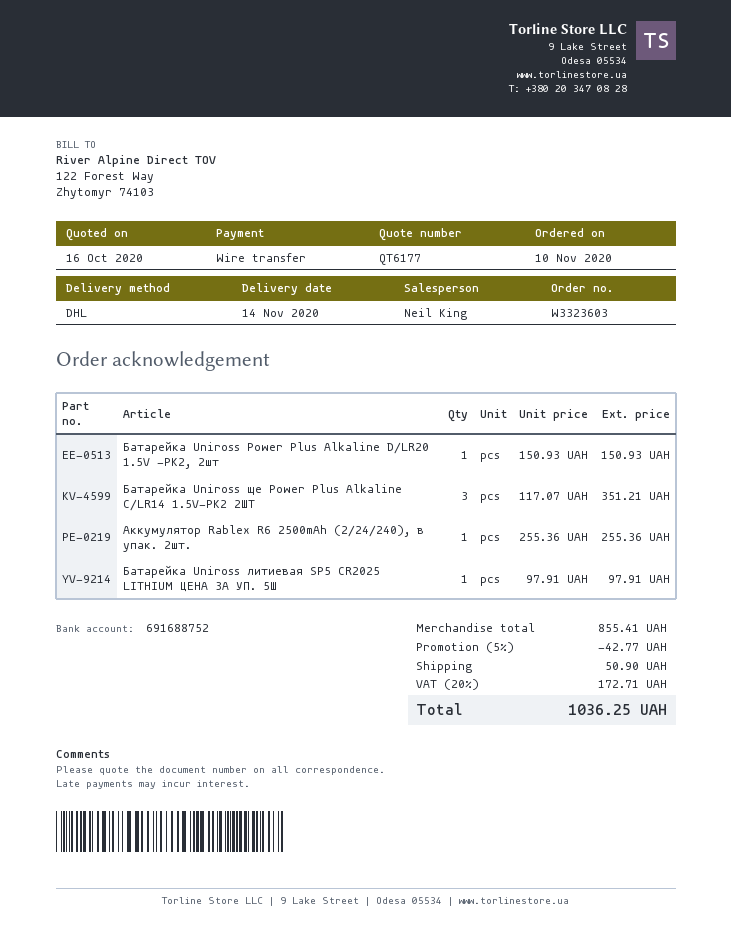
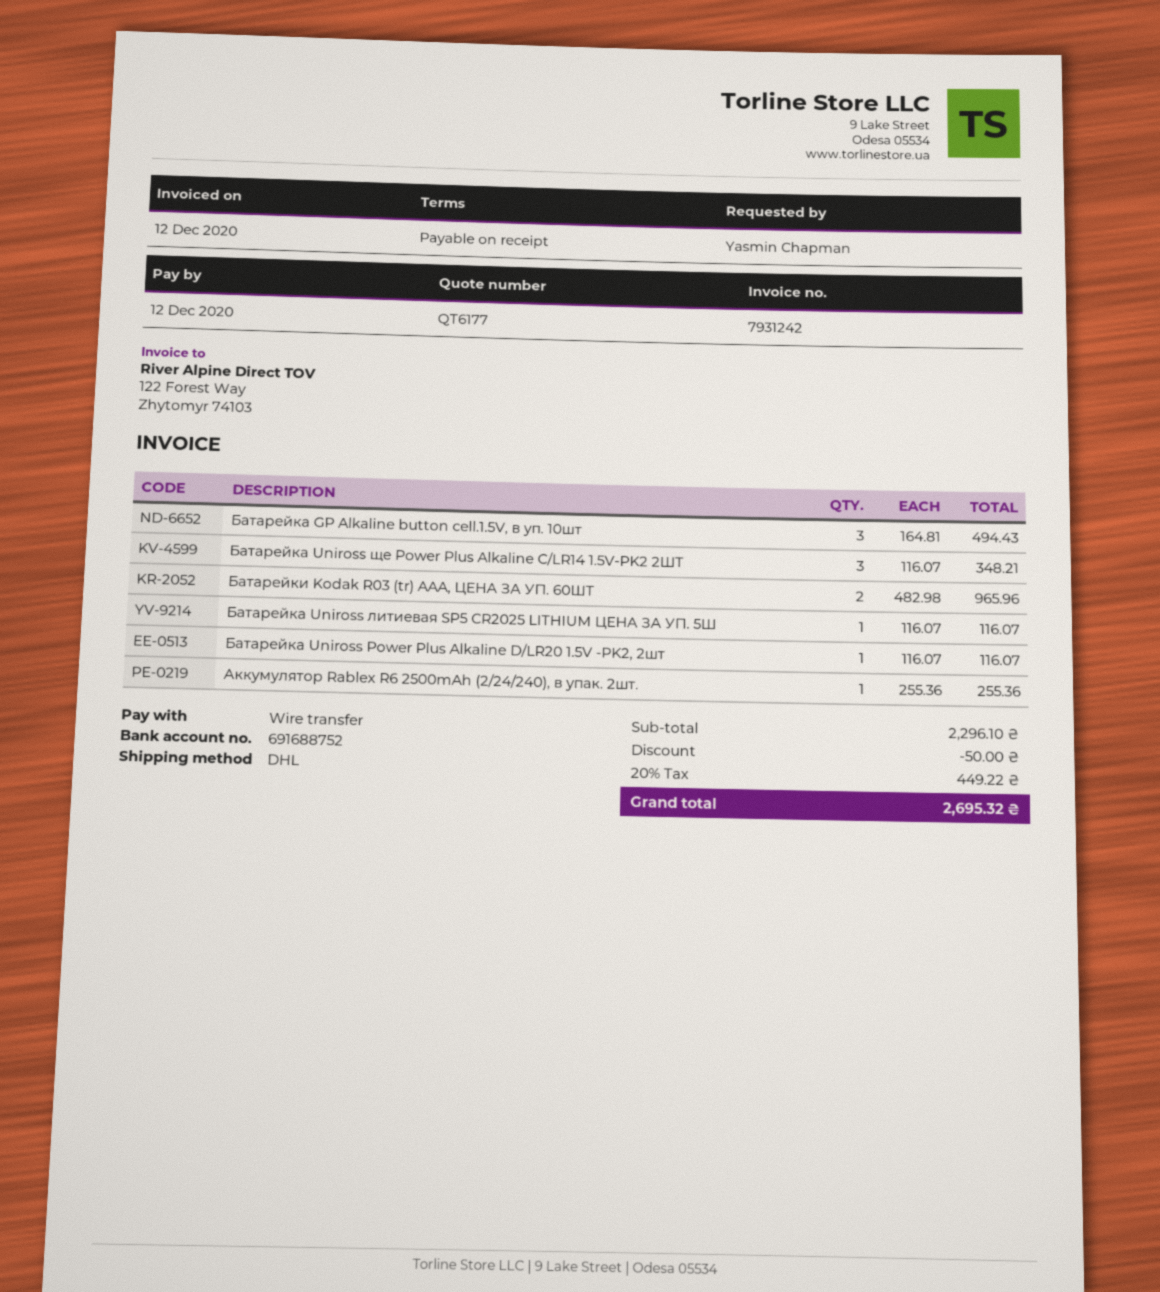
Батарейка Uniross Power Plus Alkaline D/LR20 1.5V -PK2, 2шт: 1 x 150.93 = 150.93 -> 1 x 116.07 = 116.07
Батарейка Uniross ще Power Plus Alkaline C/LR14 1.5V-PK2 2ШТ: 3 x 117.07 = 351.21 -> 3 x 116.07 = 348.21
Батарейка Uniross литиевая SP5 CR2025 LITHIUM ЦЕНА ЗА УП. 5Ш: 1 x 97.91 = 97.91 -> 1 x 116.07 = 116.07
Батарейка GP Alkaline button cell.1.5V, в уп. 10шт: none -> 3 x 164.81 = 494.43
Батарейки Kodak R03 (tr) AAA, ЦЕНА ЗА УП. 60ШТ: none -> 2 x 482.98 = 965.96
subtotal: 855.41 -> 2296.10
discount: 42.77 -> 50.00
shipping: 50.90 -> none
tax: 20% = 172.71 -> 20% = 449.22
total: 1036.25 -> 2695.32

